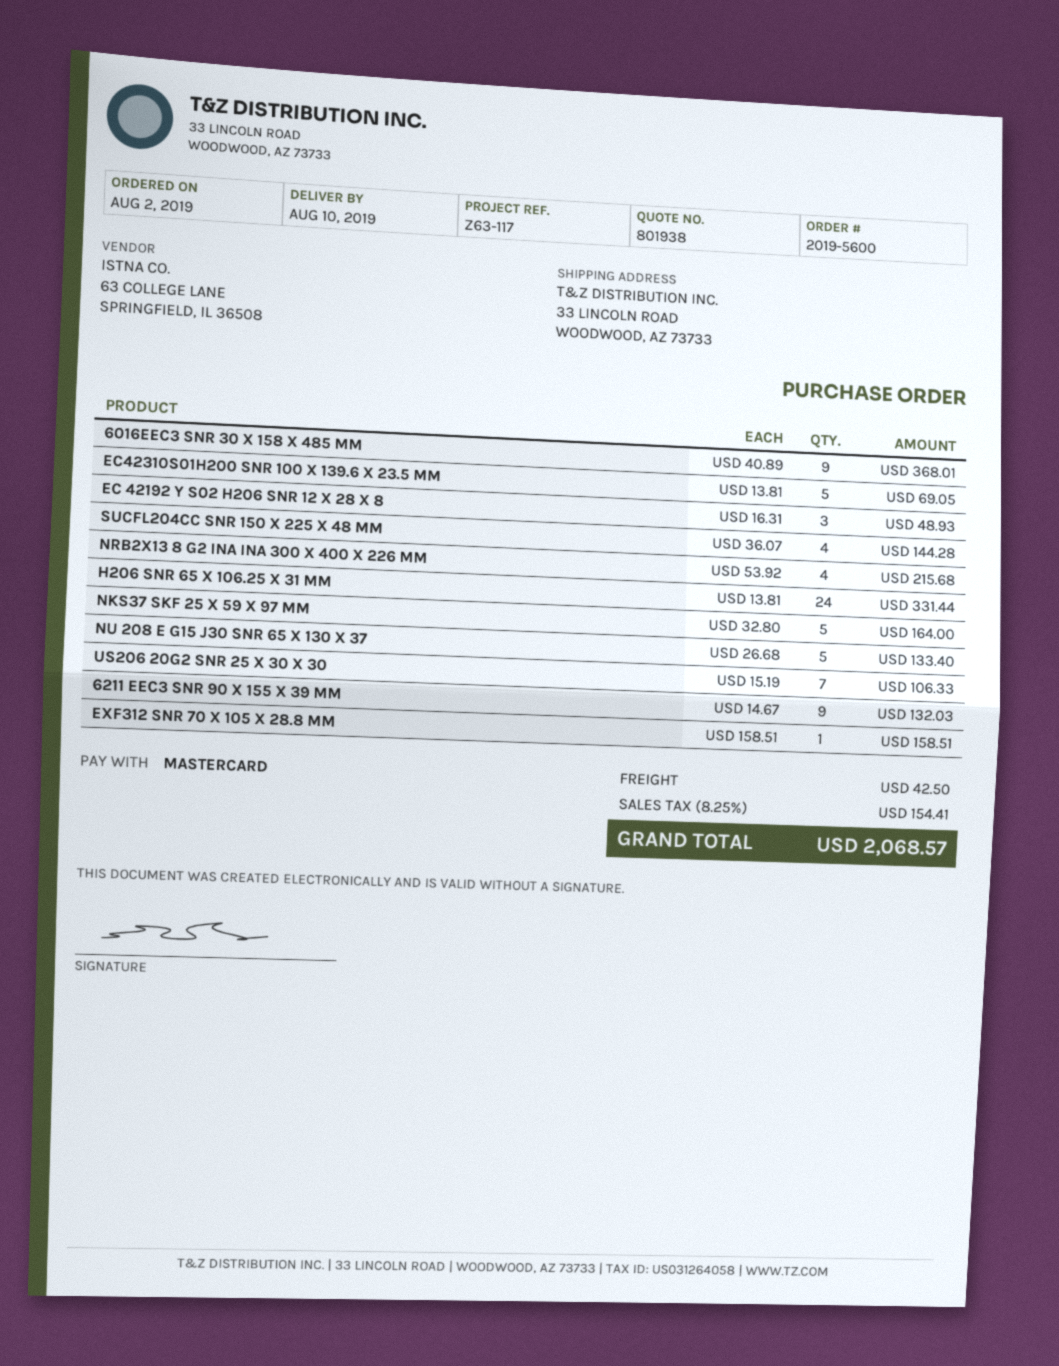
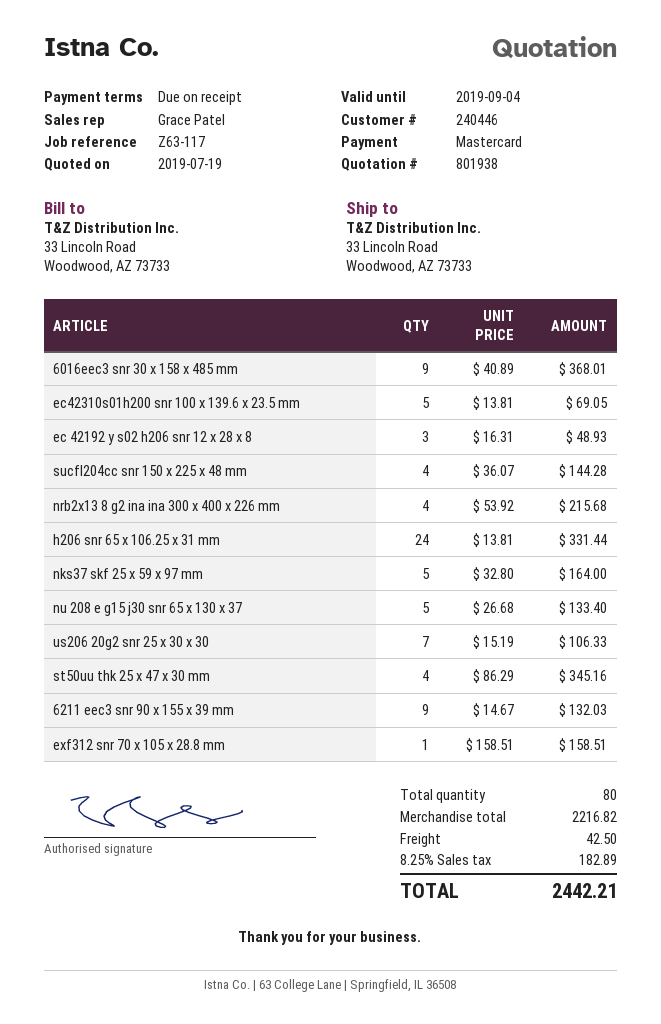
st50uu thk 25 x 47 x 30 mm: none -> 4 x 86.29 = 345.16
tax: 8.25% = 154.41 -> 8.25% = 182.89
total: 2068.57 -> 2442.21

